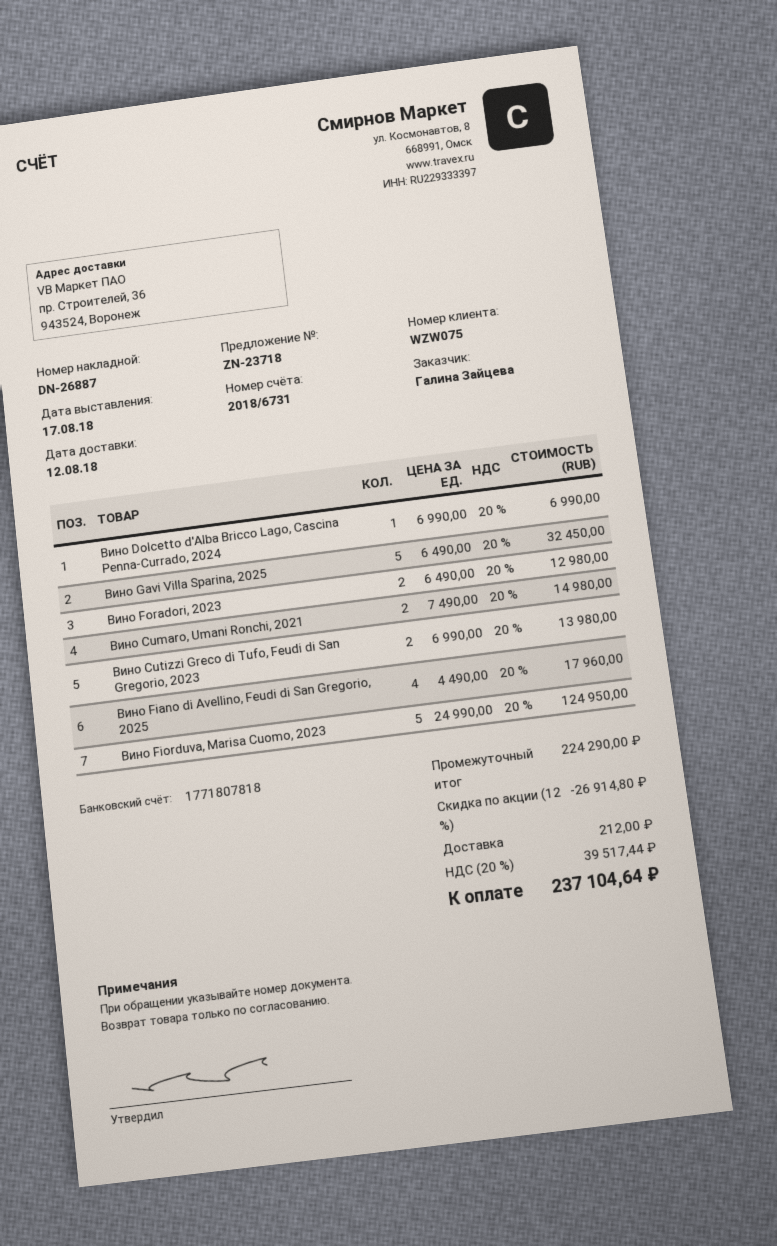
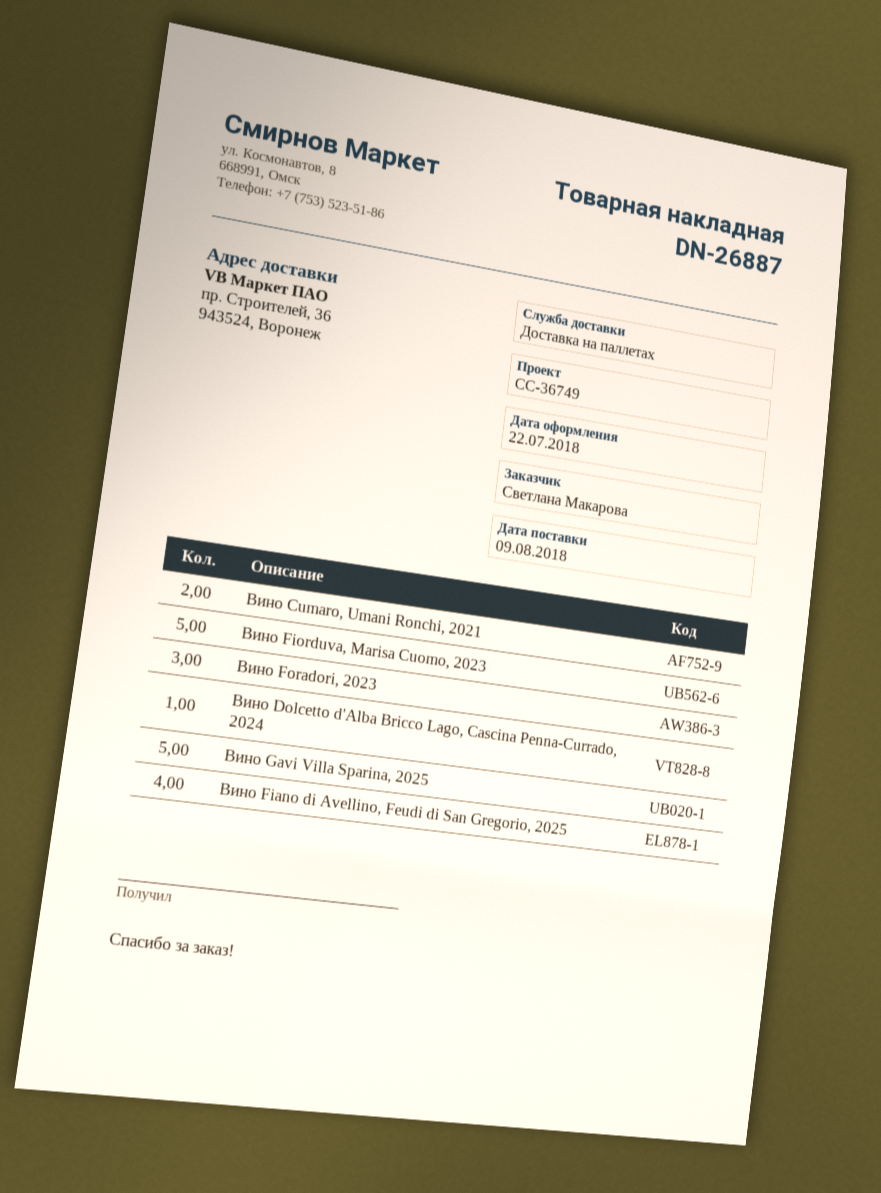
delivery date: 2018-08-12 -> 2018-08-09
ordered by: Галина Зайцева -> Светлана Макарова
Вино Foradori, 2023: 2 -> 3
Вино Cutizzi Greco di Tufo, Feudi di San Gregorio, 2023: 2 -> none

